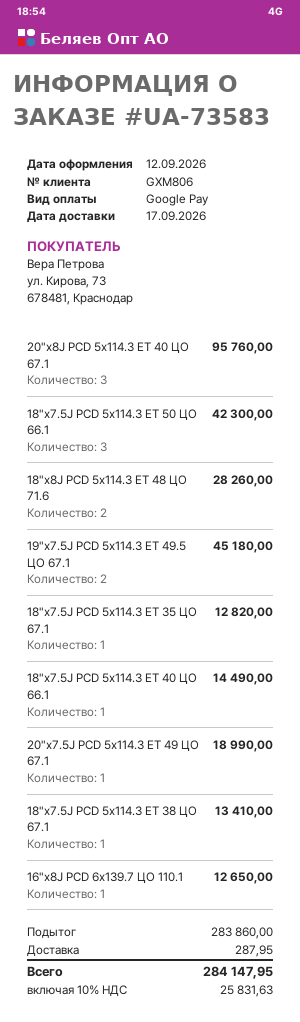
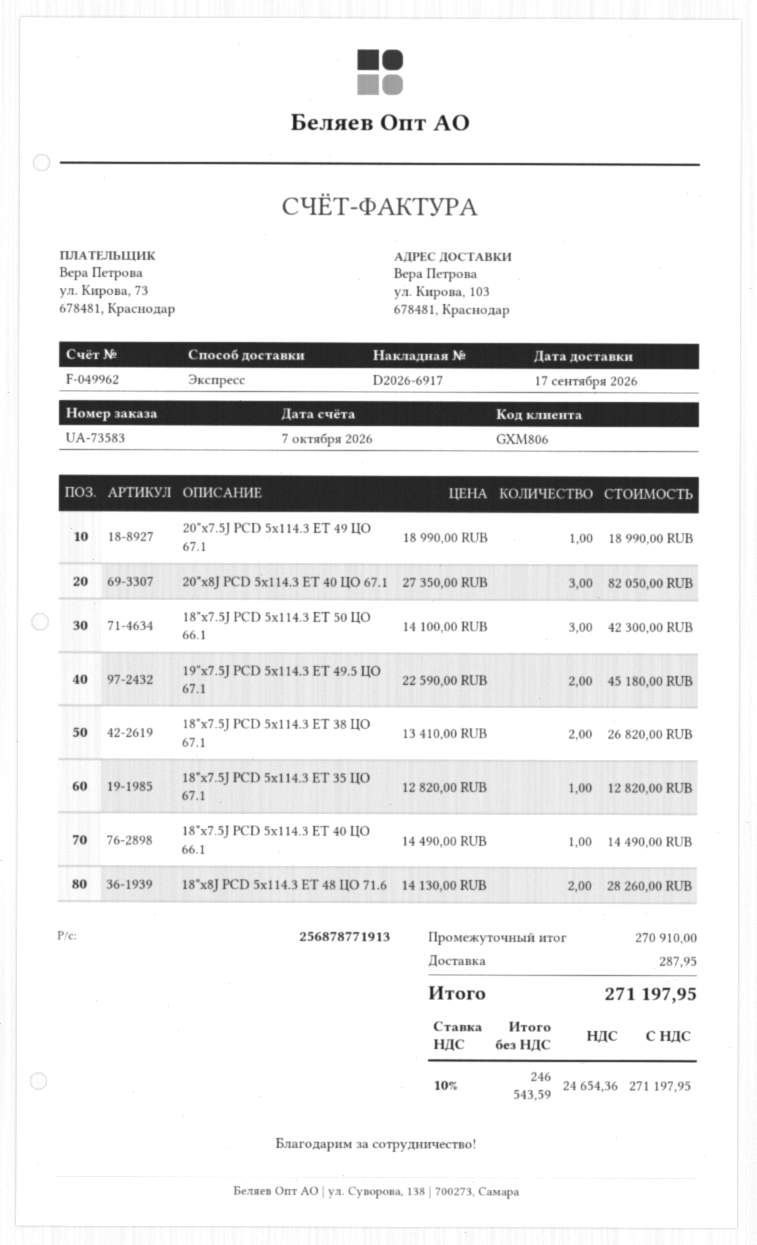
20"x8J PCD 5x114.3 ЕТ 40 ЦО 67.1: 3 for 95760.00 -> 3 for 82050.00
18"x7.5J PCD 5x114.3 ЕТ 38 ЦО 67.1: 1 for 13410.00 -> 2 for 26820.00
16"x8J PCD 6x139.7 ЦО 110.1: 1 for 12650.00 -> none
subtotal: 283860.00 -> 270910.00
tax: 10% = 25831.63 -> 10% = 24654.36
total: 284147.95 -> 271197.95

